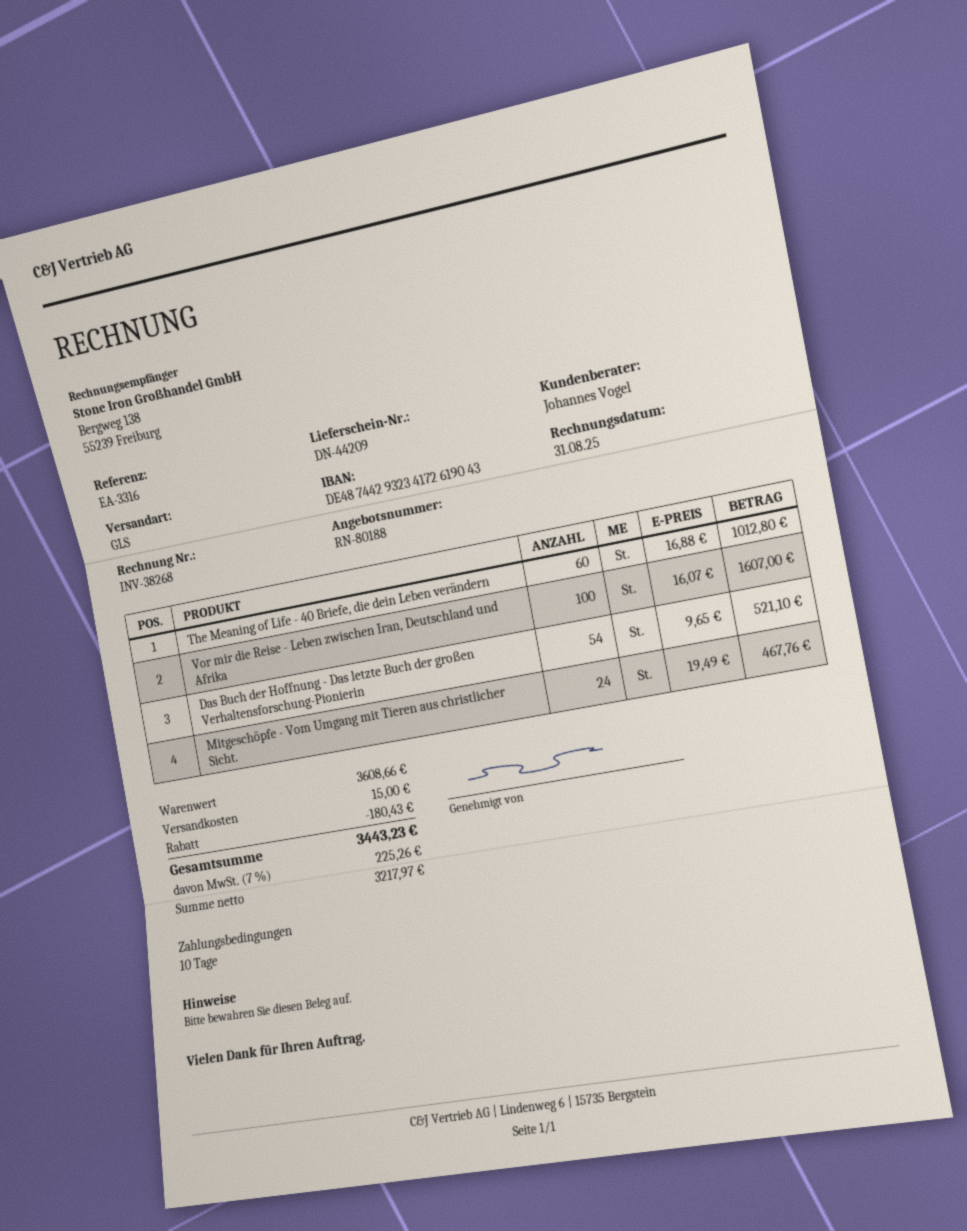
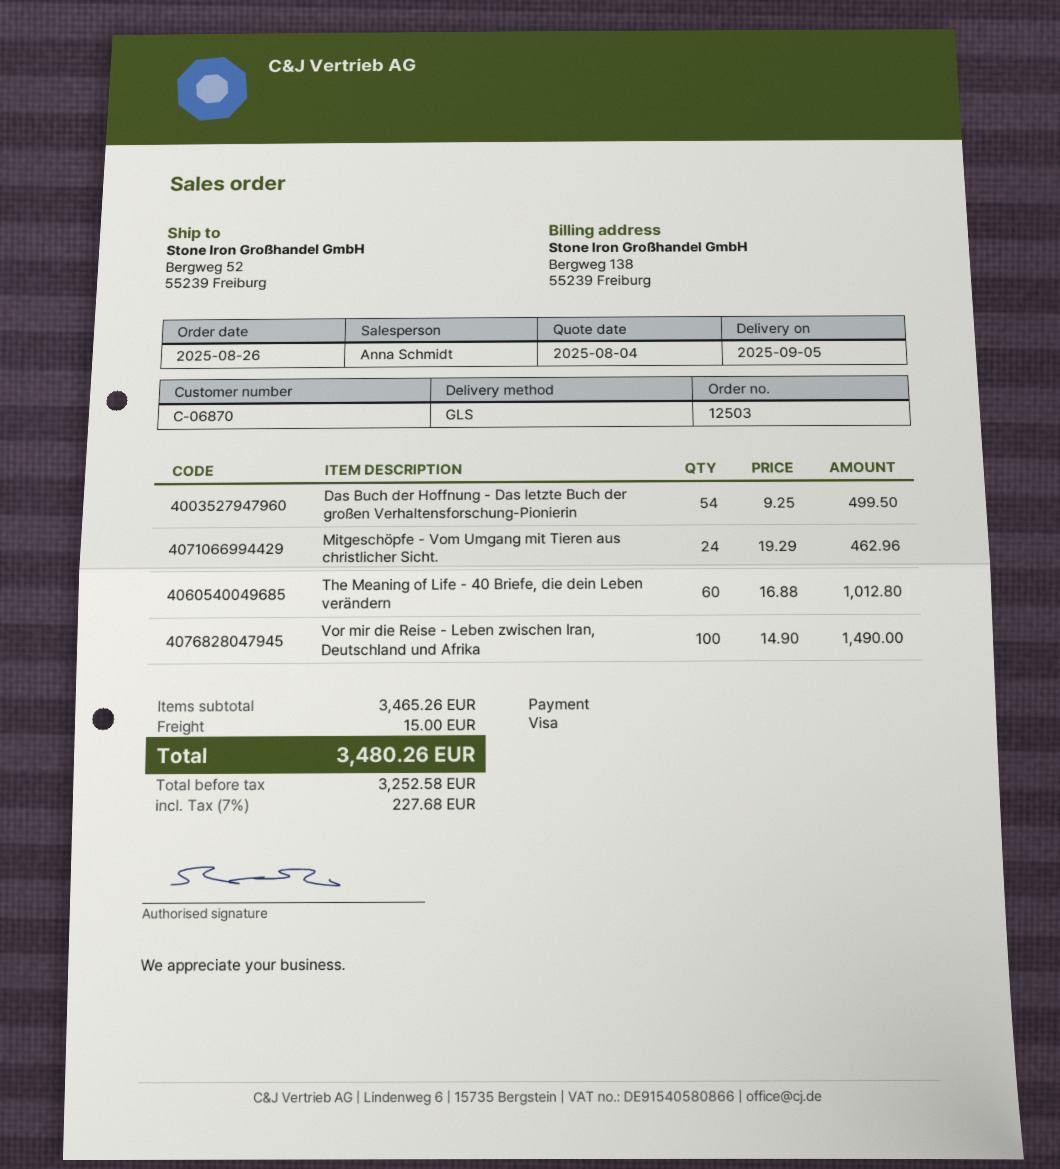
sales rep: Johannes Vogel -> Anna Schmidt
Vor mir die Reise - Leben zwischen Iran, Deutschland und Afrika: 100 x 16.07 = 1607.00 -> 100 x 14.90 = 1490.00
Das Buch der Hoffnung - Das letzte Buch der großen Verhaltensforschung-Pionierin: 54 x 9.65 = 521.10 -> 54 x 9.25 = 499.50
Mitgeschöpfe - Vom Umgang mit Tieren aus christlicher Sicht.: 24 x 19.49 = 467.76 -> 24 x 19.29 = 462.96
subtotal: 3608.66 -> 3465.26
discount: 180.43 -> none
net: 3217.97 -> 3252.58
tax: 7% = 225.26 -> 7% = 227.68
total: 3443.23 -> 3480.26

